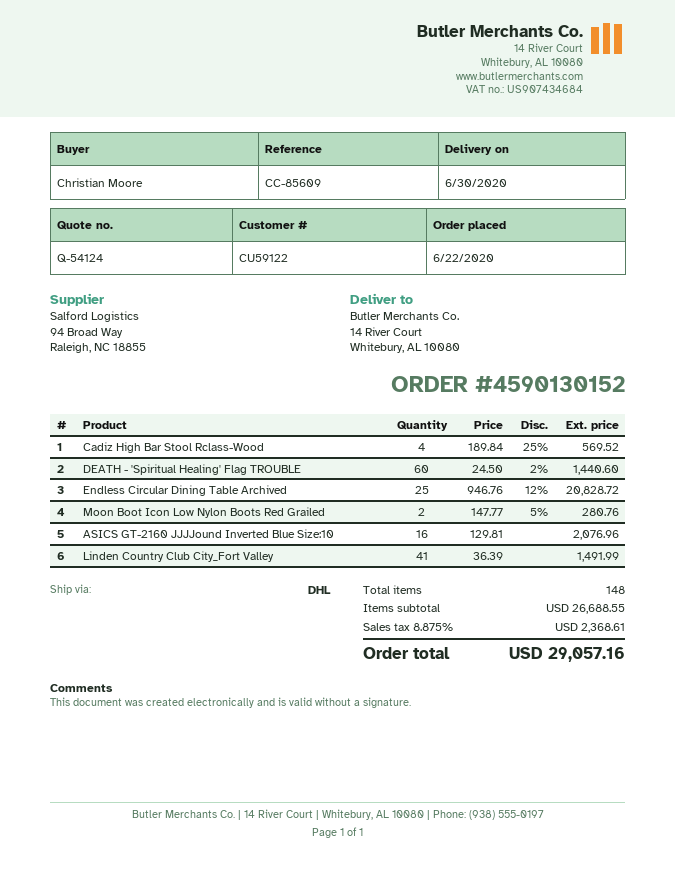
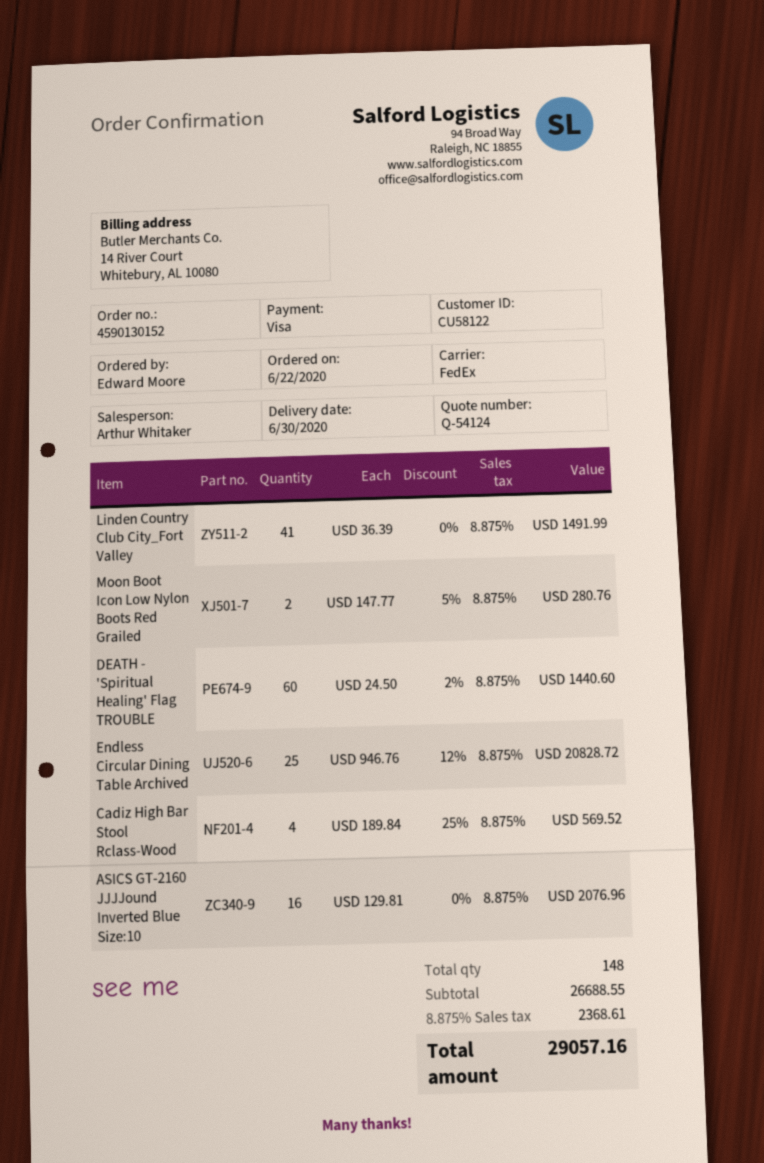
customer number: CU59122 -> CU58122
ordered by: Christian Moore -> Edward Moore
shipping method: DHL -> FedEx

